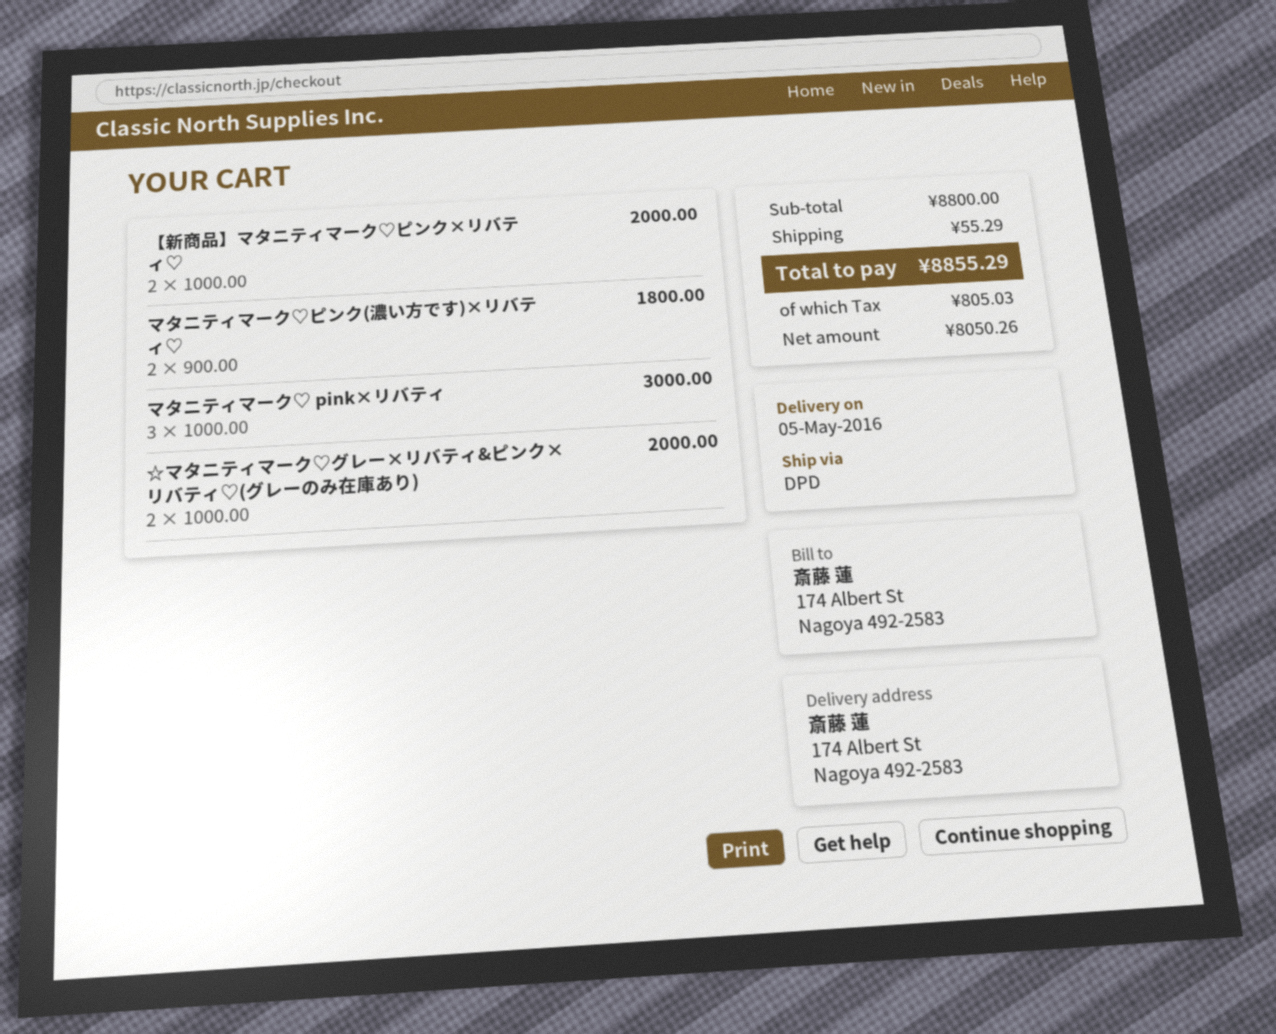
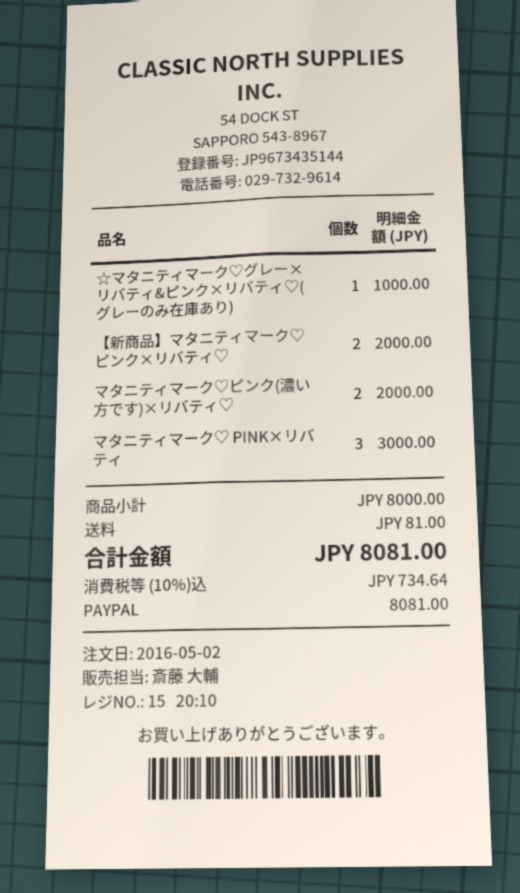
マタニティマーク♡ピンク(濃い方です)×リバティ♡: 2 for 1800.00 -> 2 for 2000.00
☆マタニティマーク♡グレー×リバティ&ピンク×リバティ♡(グレーのみ在庫あり): 2 for 2000.00 -> 1 for 1000.00
subtotal: 8800.00 -> 8000.00
shipping: 55.29 -> 81.00
tax: 805.03 -> 734.64
total: 8855.29 -> 8081.00

